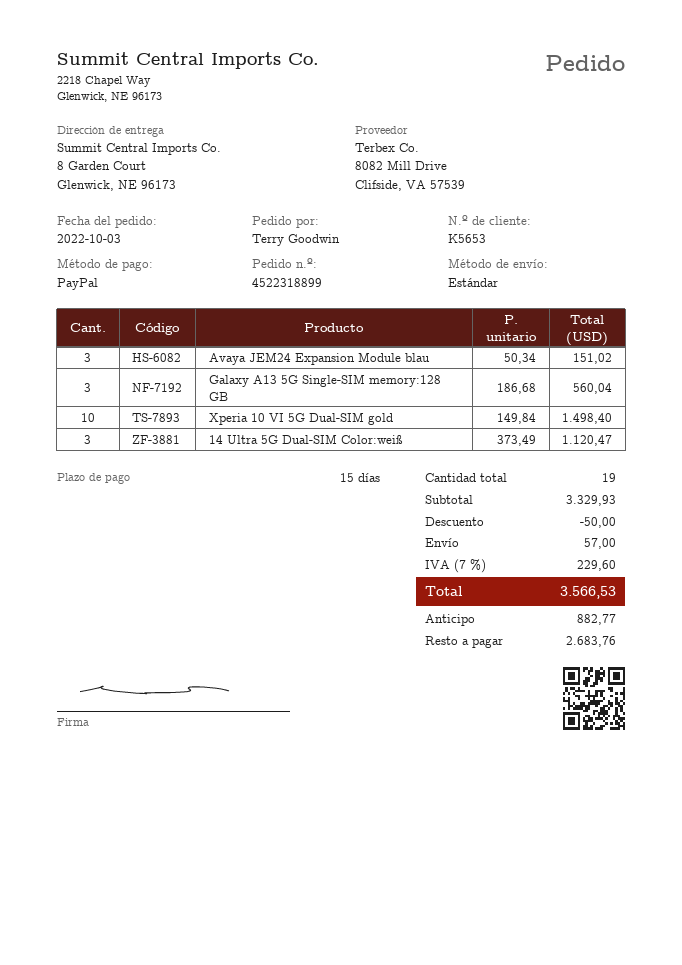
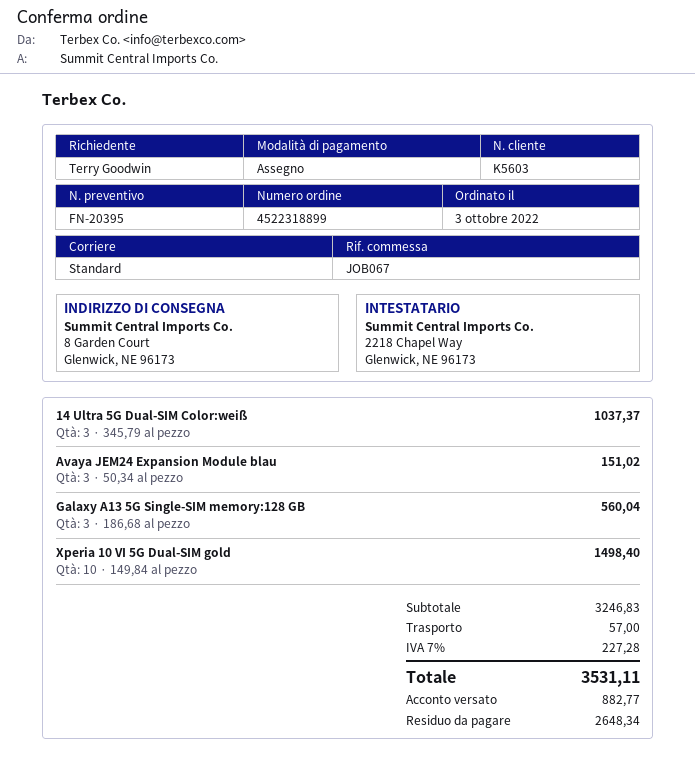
customer number: K5653 -> K5603
payment method: PayPal -> cheque
14 Ultra 5G Dual-SIM Color:weiß: 3 x 373.49 = 1120.47 -> 3 x 345.79 = 1037.37
subtotal: 3329.93 -> 3246.83
discount: 50.00 -> none
tax: 7% = 229.60 -> 7% = 227.28
total: 3566.53 -> 3531.11
balance: 2683.76 -> 2648.34

